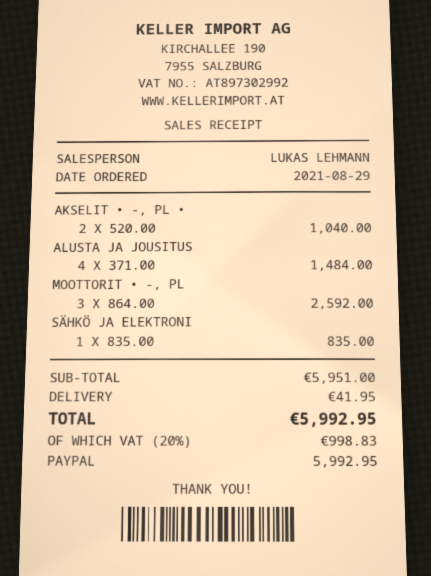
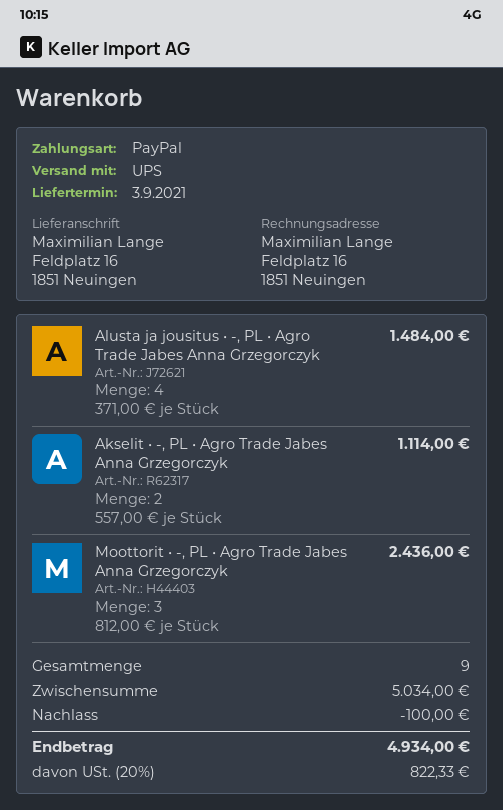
AKSELIT • -, PL •: 2 x 520.00 = 1040.00 -> 2 x 557.00 = 1114.00
MOOTTORIT • -, PL: 3 x 864.00 = 2592.00 -> 3 x 812.00 = 2436.00
SÄHKÖ JA ELEKTRONI: 1 x 835.00 = 835.00 -> none
subtotal: 5951.00 -> 5034.00
discount: none -> 100.00
shipping: 41.95 -> none
tax: 20% = 998.83 -> 20% = 822.33
total: 5992.95 -> 4934.00

